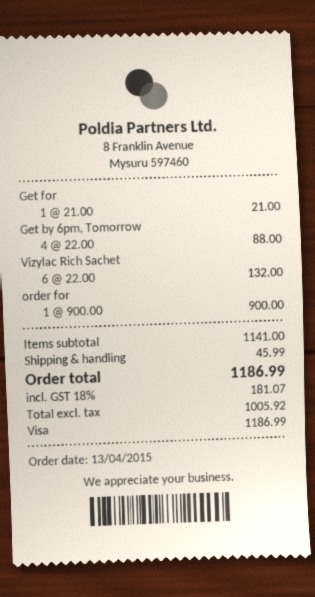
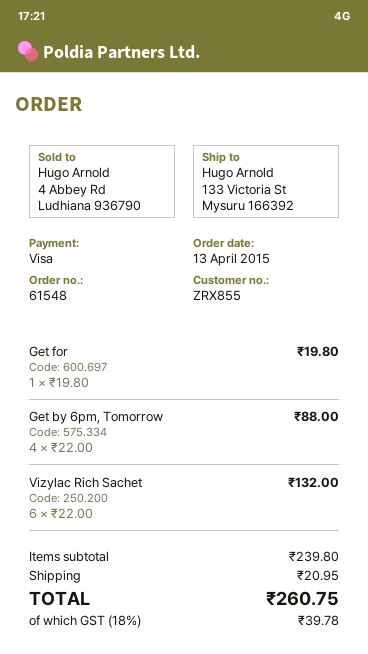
Get for: 1 x 21.00 = 21.00 -> 1 x 19.80 = 19.80
order for: 1 x 900.00 = 900.00 -> none
subtotal: 1141.00 -> 239.80
shipping: 45.99 -> 20.95
tax: 18% = 181.07 -> 18% = 39.78
total: 1186.99 -> 260.75

